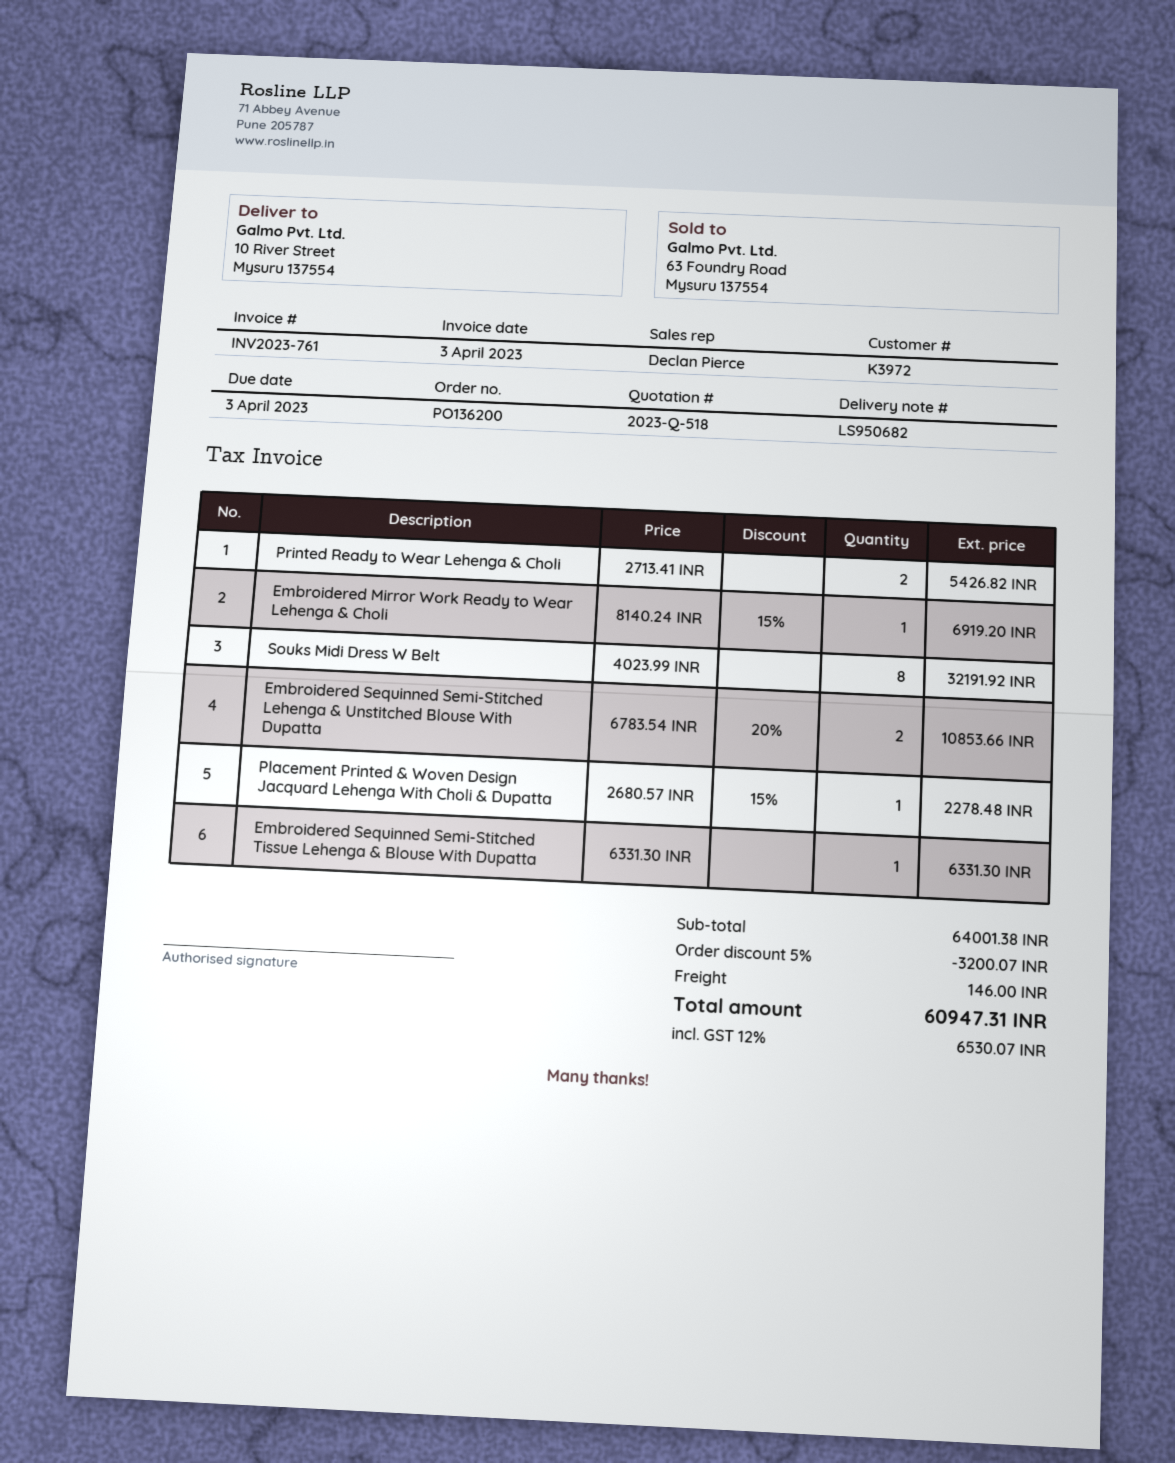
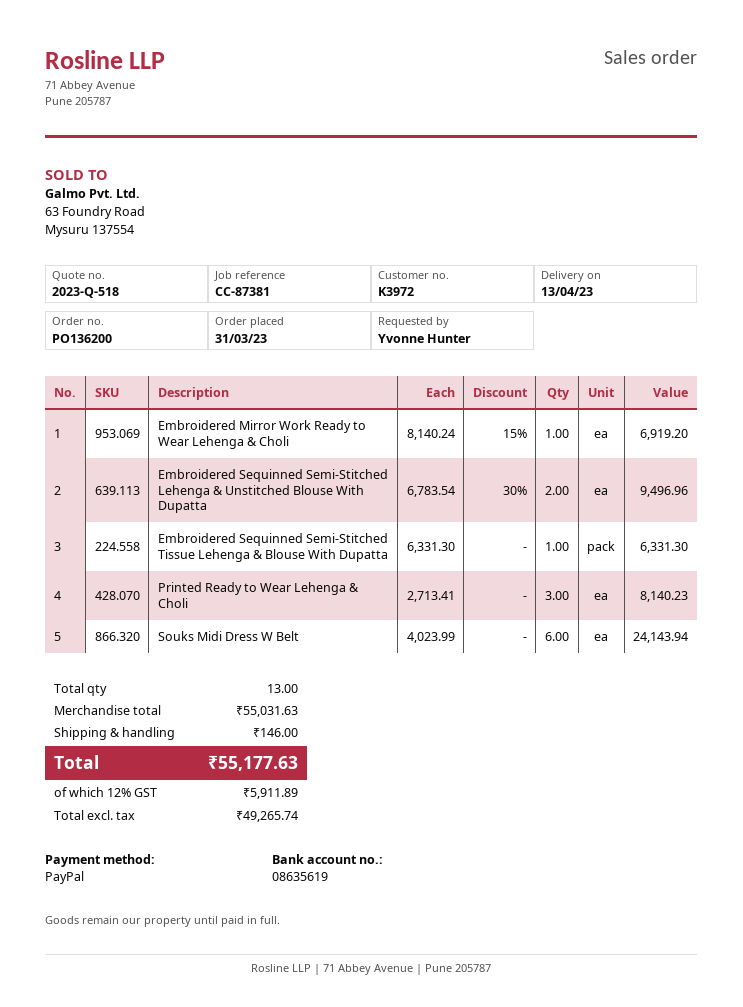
Printed Ready to Wear Lehenga & Choli: 2 x 2713.41 = 5426.82 -> 3 x 2713.41 = 8140.23
Souks Midi Dress W Belt: 8 x 4023.99 = 32191.92 -> 6 x 4023.99 = 24143.94
Embroidered Sequinned Semi-Stitched Lehenga & Unstitched Blouse With Dupatta: 2 x 6783.54 - 20% = 10853.66 -> 2 x 6783.54 - 30% = 9496.96
Placement Printed & Woven Design Jacquard Lehenga With Choli & Dupatta: 1 x 2680.57 - 15% = 2278.48 -> none
subtotal: 64001.38 -> 55031.63
discount: 5% = 3200.07 -> none
tax: 12% = 6530.07 -> 12% = 5911.89
total: 60947.31 -> 55177.63

